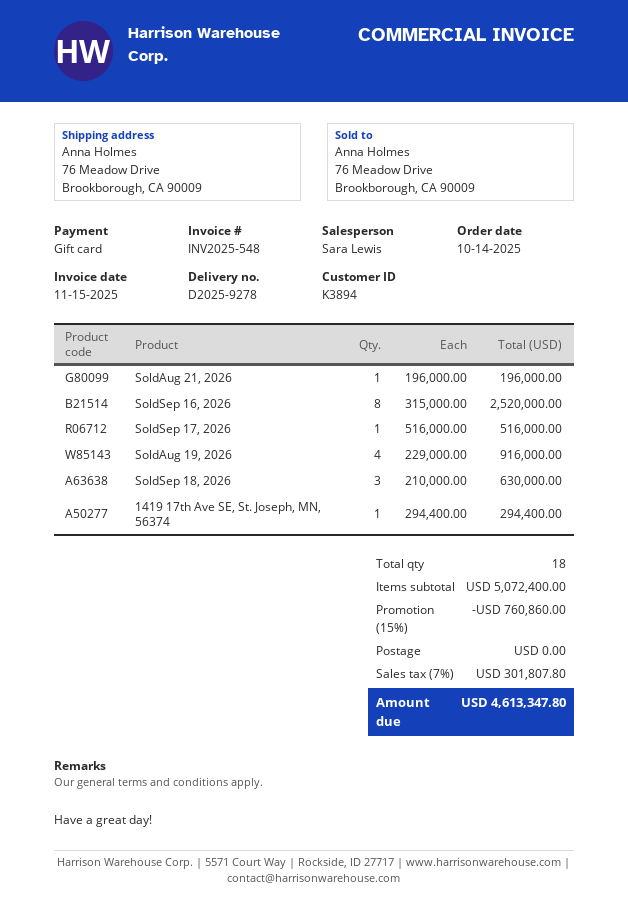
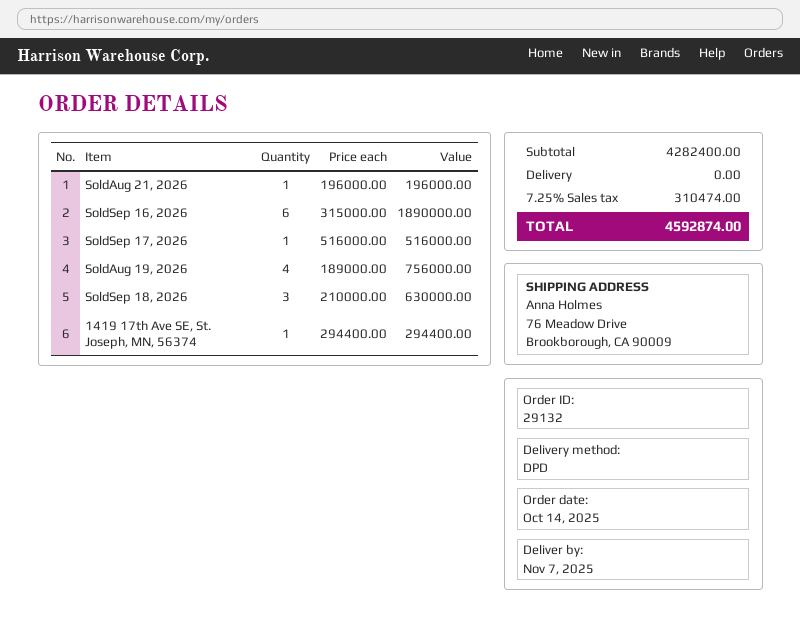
SoldSep 16, 2026: 8 x 315000.00 = 2520000.00 -> 6 x 315000.00 = 1890000.00
SoldAug 19, 2026: 4 x 229000.00 = 916000.00 -> 4 x 189000.00 = 756000.00
subtotal: 5072400.00 -> 4282400.00
discount: 15% = 760860.00 -> none
tax: 7% = 301807.80 -> 7.25% = 310474.00
total: 4613347.80 -> 4592874.00

